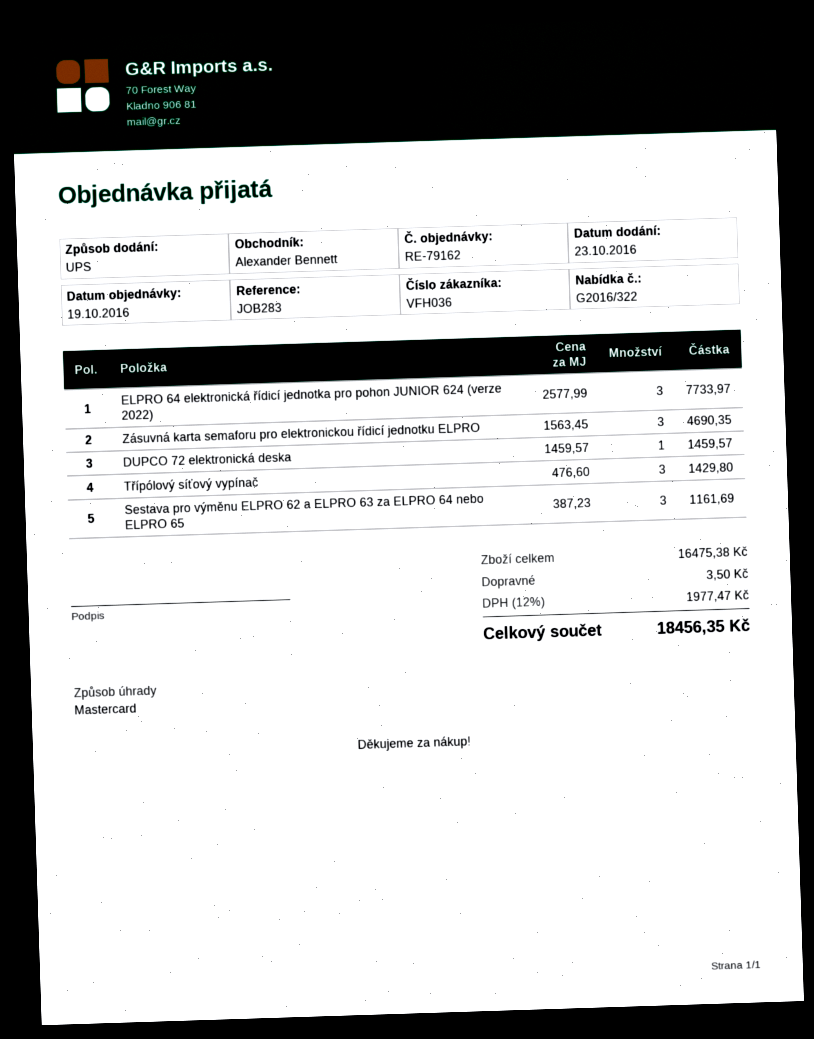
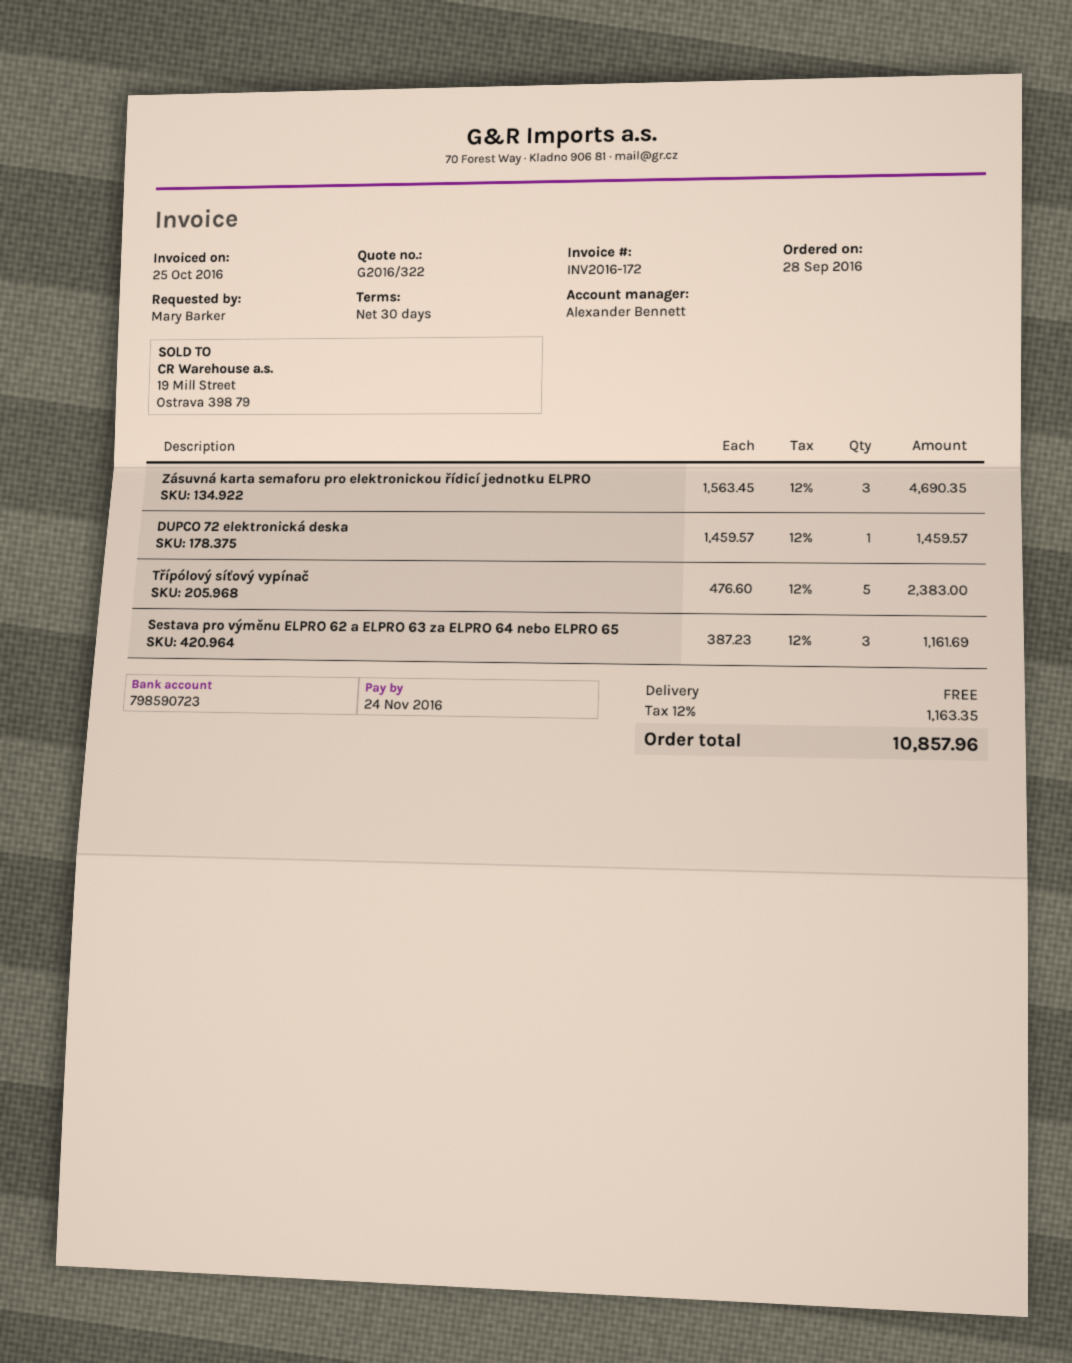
order date: 2016-10-19 -> 2016-09-28
ELPRO 64 elektronická řídicí jednotka pro pohon JUNIOR 624 (verze 2022): 3 x 2577.99 = 7733.97 -> none
Třípólový síťový vypínač: 3 x 476.60 = 1429.80 -> 5 x 476.60 = 2383.00
shipping: 3.50 -> 0.00
tax: 12% = 1977.47 -> 12% = 1163.35
total: 18456.35 -> 10857.96

